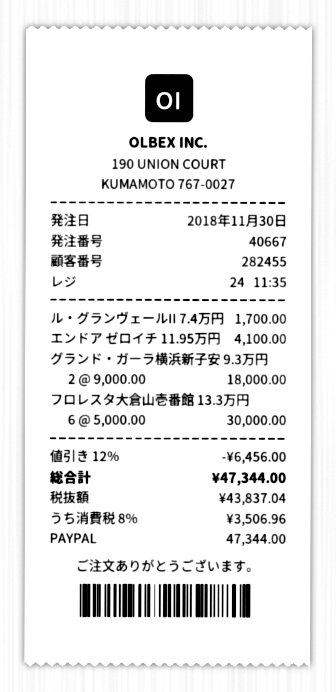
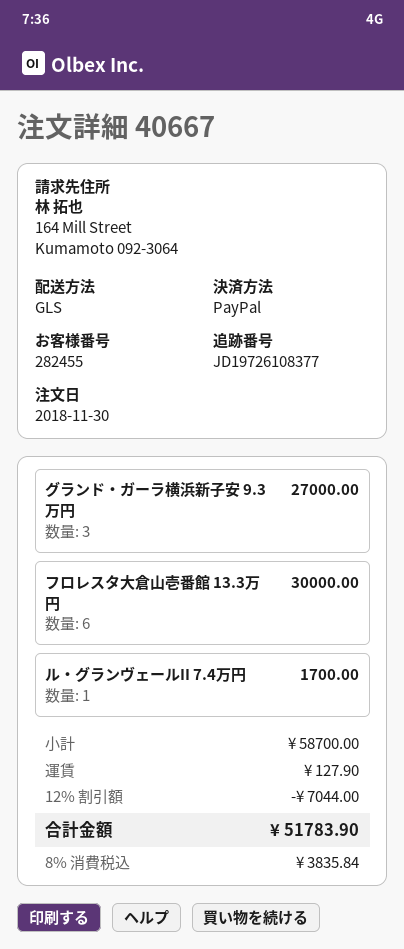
エンドア ゼロイチ 11.95万円: 1 for 4100.00 -> none
グランド・ガーラ横浜新子安 9.3万円: 2 for 18000.00 -> 3 for 27000.00
discount: 12% = 6456.00 -> 12% = 7044.00
shipping: none -> 127.90
tax: 8% = 3506.96 -> 8% = 3835.84
total: 47344.00 -> 51783.90

